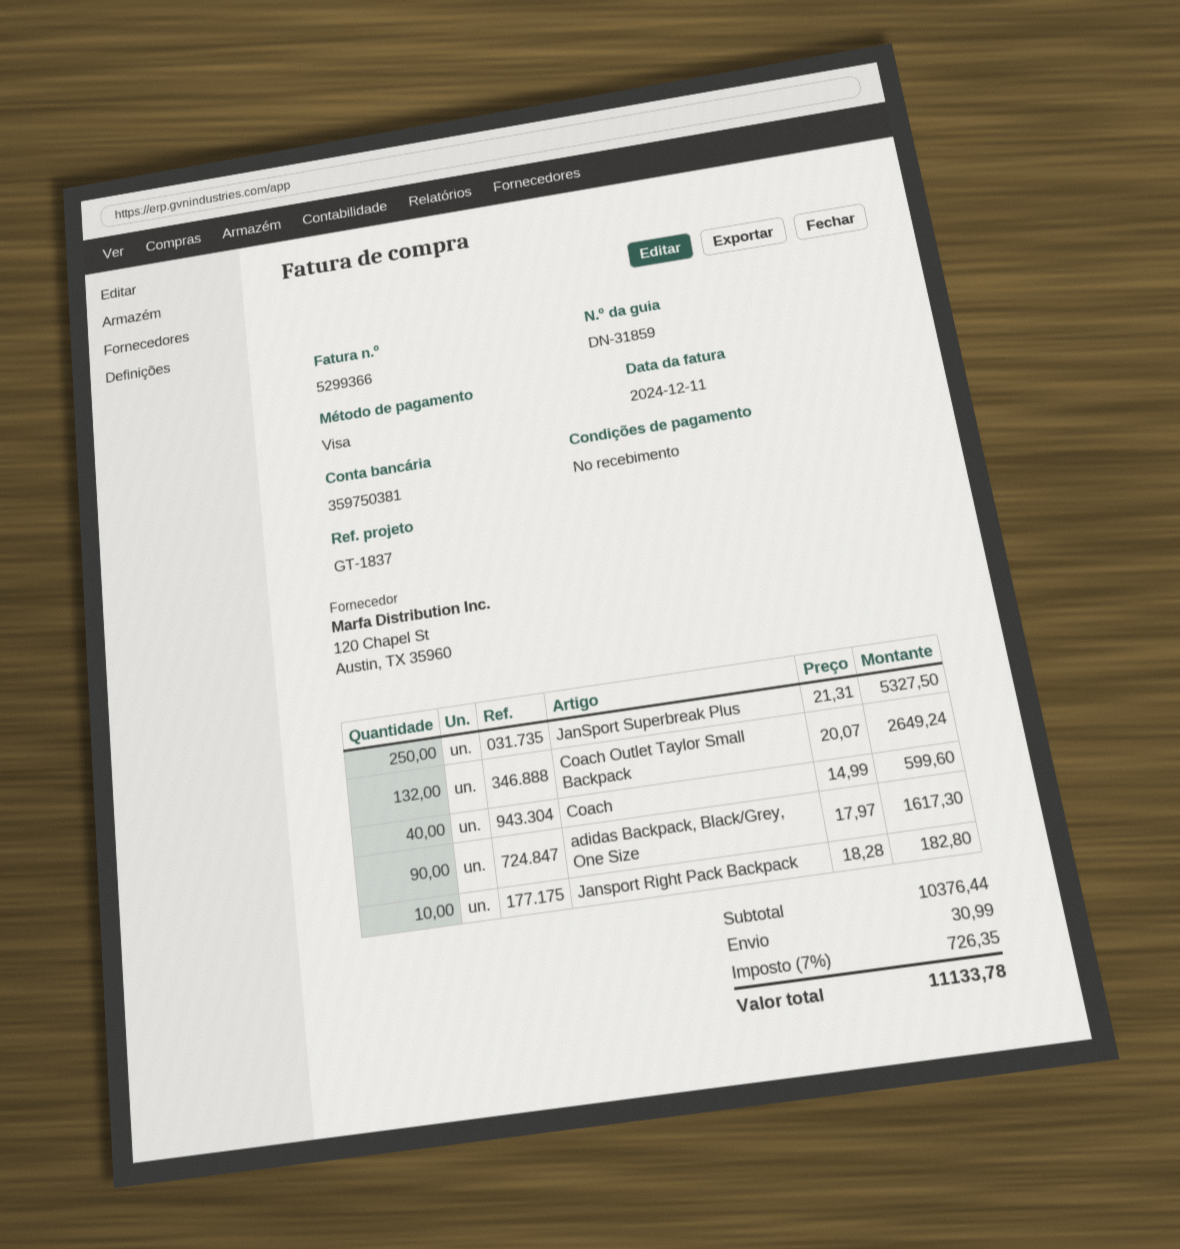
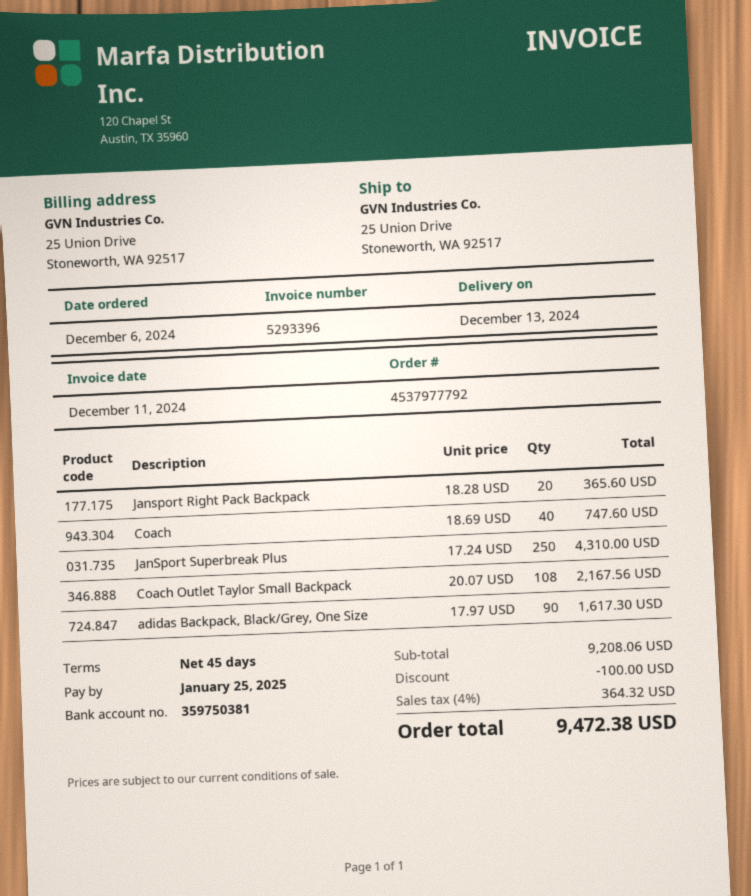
invoice number: 5299366 -> 5293396
payment terms: on receipt -> 45 days
JanSport Superbreak Plus: 250 x 21.31 = 5327.50 -> 250 x 17.24 = 4310.00
Coach Outlet Taylor Small Backpack: 132 x 20.07 = 2649.24 -> 108 x 20.07 = 2167.56
Coach: 40 x 14.99 = 599.60 -> 40 x 18.69 = 747.60
Jansport Right Pack Backpack: 10 x 18.28 = 182.80 -> 20 x 18.28 = 365.60
subtotal: 10376.44 -> 9208.06
discount: none -> 100.00
shipping: 30.99 -> none
tax: 7% = 726.35 -> 4% = 364.32
total: 11133.78 -> 9472.38

